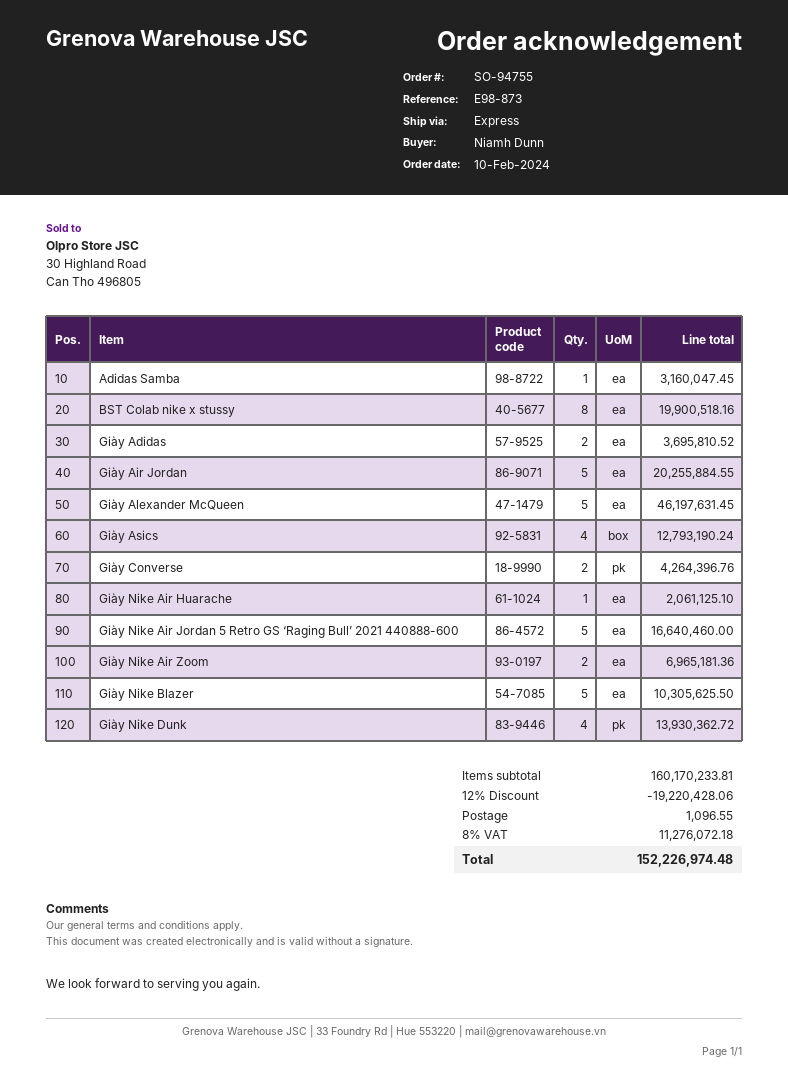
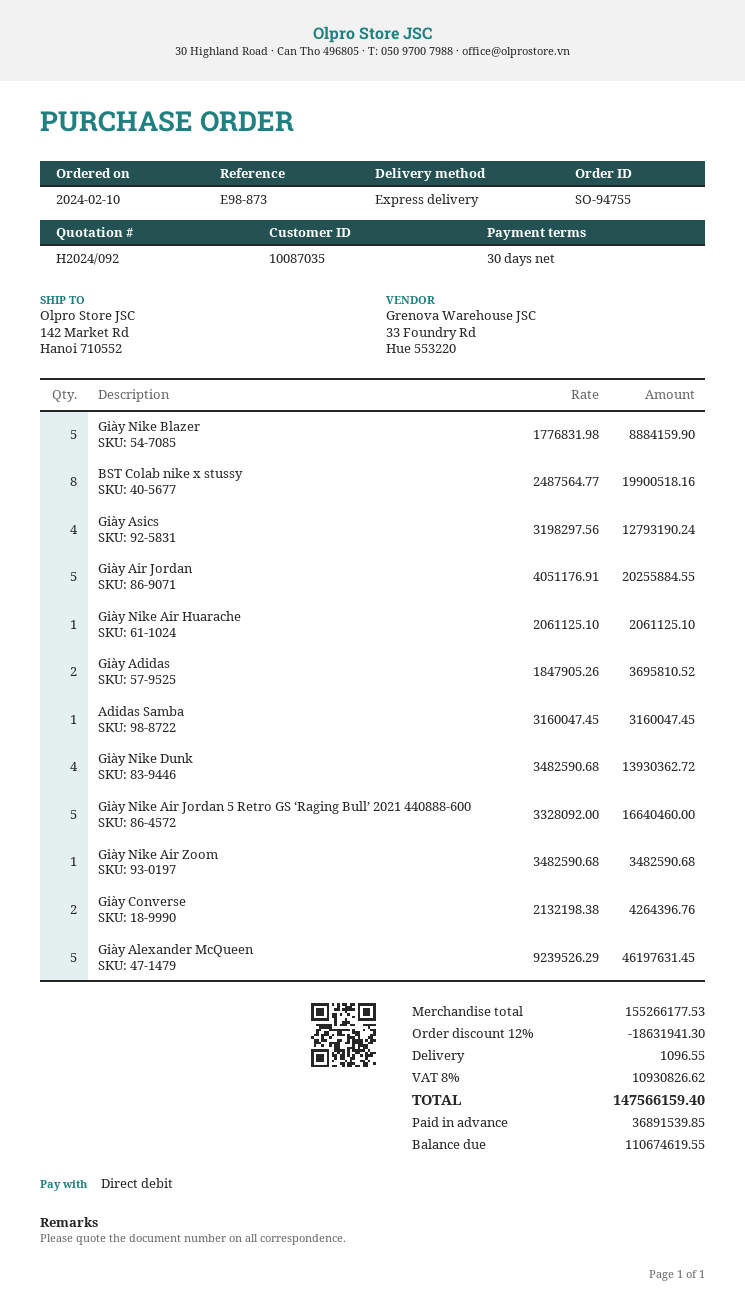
Giày Nike Air Zoom: 2 for 6965181.36 -> 1 for 3482590.68
Giày Nike Blazer: 5 for 10305625.50 -> 5 for 8884159.90
subtotal: 160170233.81 -> 155266177.53
discount: 12% = 19220428.06 -> 12% = 18631941.30
tax: 8% = 11276072.18 -> 8% = 10930826.62
total: 152226974.48 -> 147566159.40

